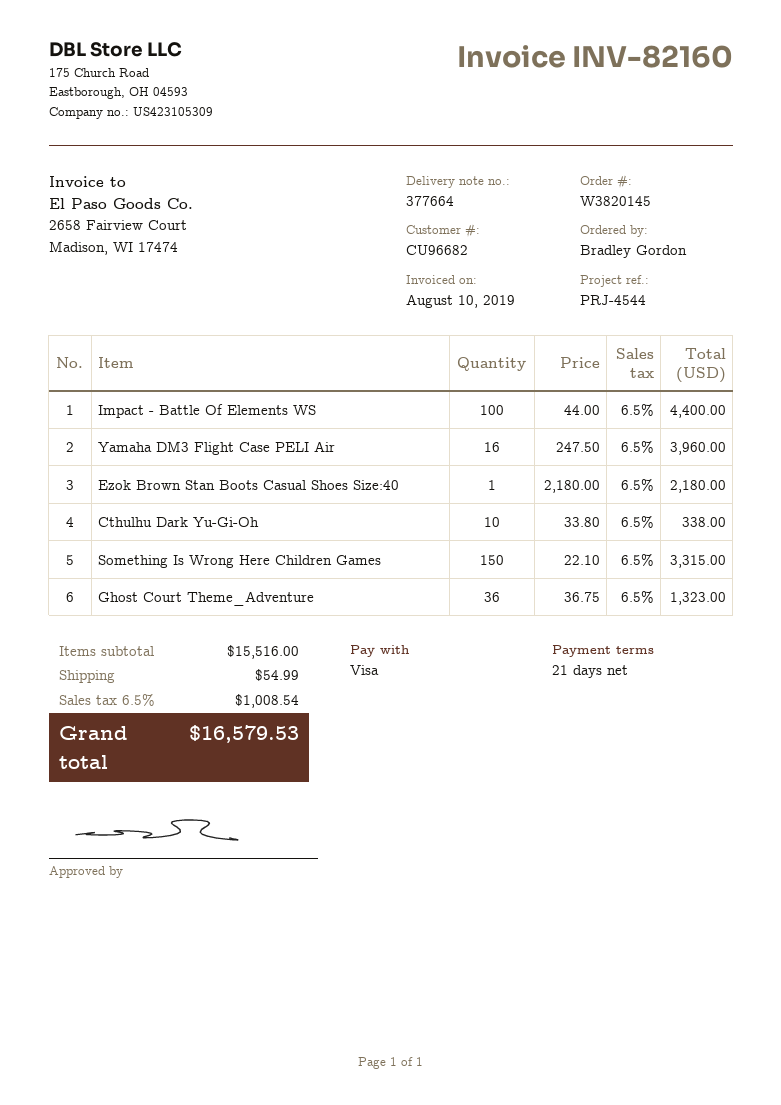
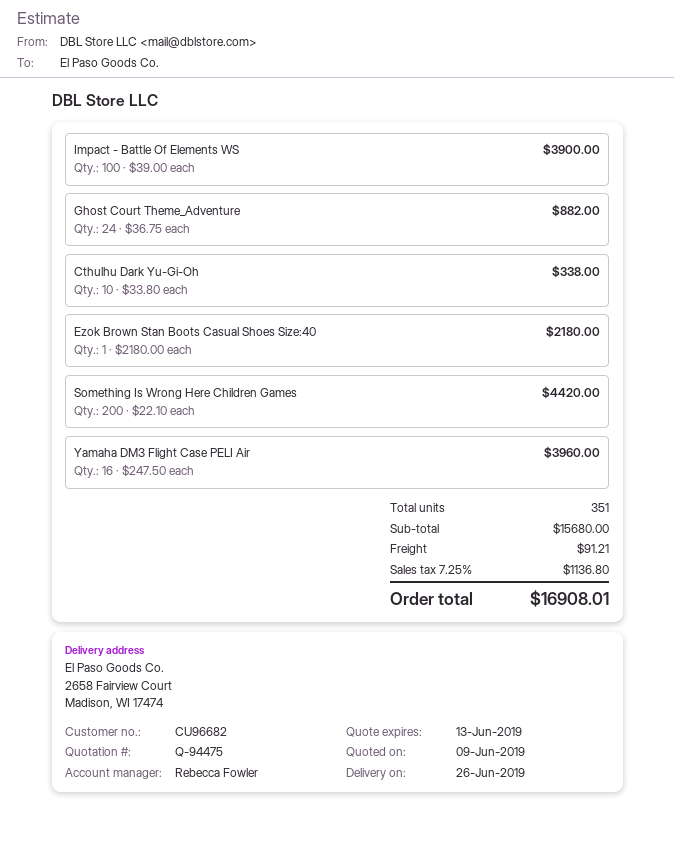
Impact - Battle Of Elements WS: 100 x 44.00 = 4400.00 -> 100 x 39.00 = 3900.00
Something Is Wrong Here Children Games: 150 x 22.10 = 3315.00 -> 200 x 22.10 = 4420.00
Ghost Court Theme_Adventure: 36 x 36.75 = 1323.00 -> 24 x 36.75 = 882.00
subtotal: 15516.00 -> 15680.00
shipping: 54.99 -> 91.21
tax: 6.5% = 1008.54 -> 7.25% = 1136.80
total: 16579.53 -> 16908.01

